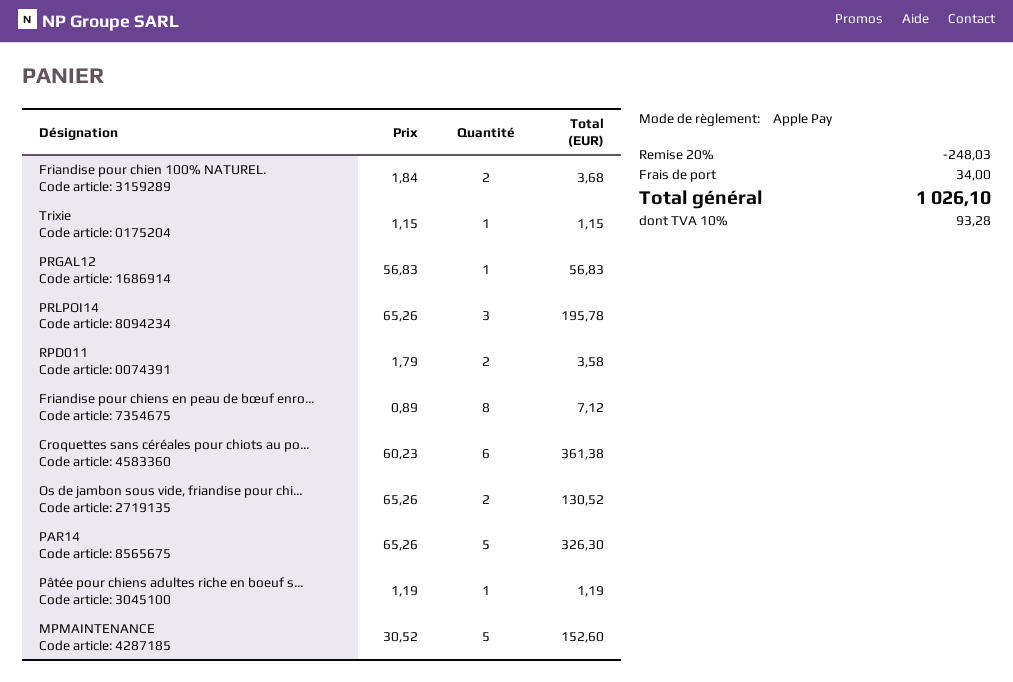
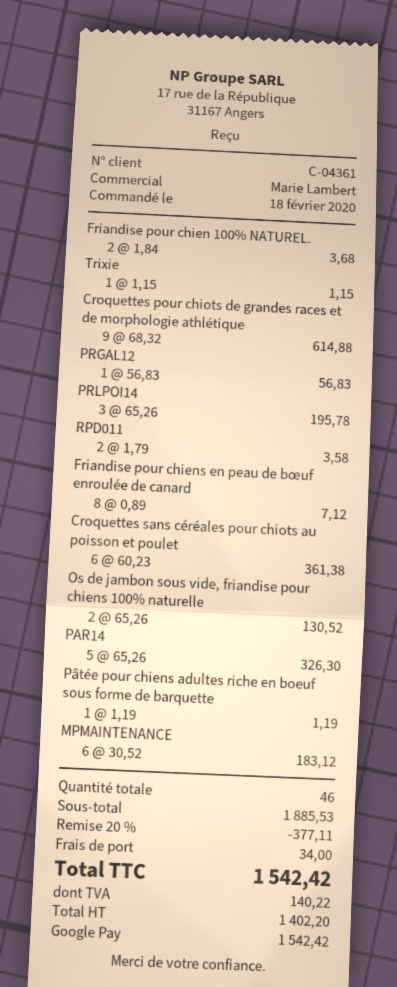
payment method: Apple Pay -> Google Pay
MPMAINTENANCE: 5 x 30.52 = 152.60 -> 6 x 30.52 = 183.12
Croquettes pour chiots de grandes races et de morphologie athlétique: none -> 9 x 68.32 = 614.88
discount: 20% = 248.03 -> 20% = 377.11
tax: 93.28 -> 140.22
total: 1026.10 -> 1542.42

